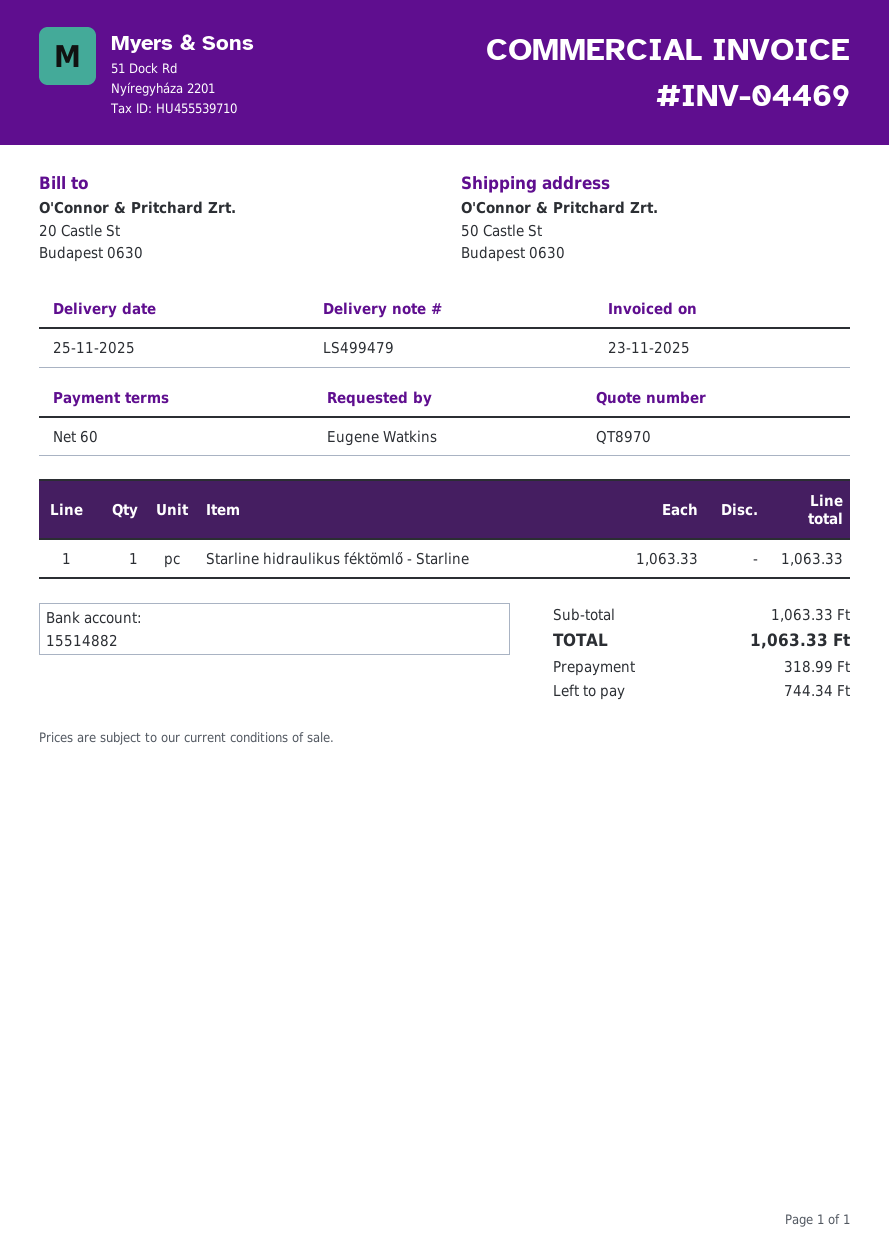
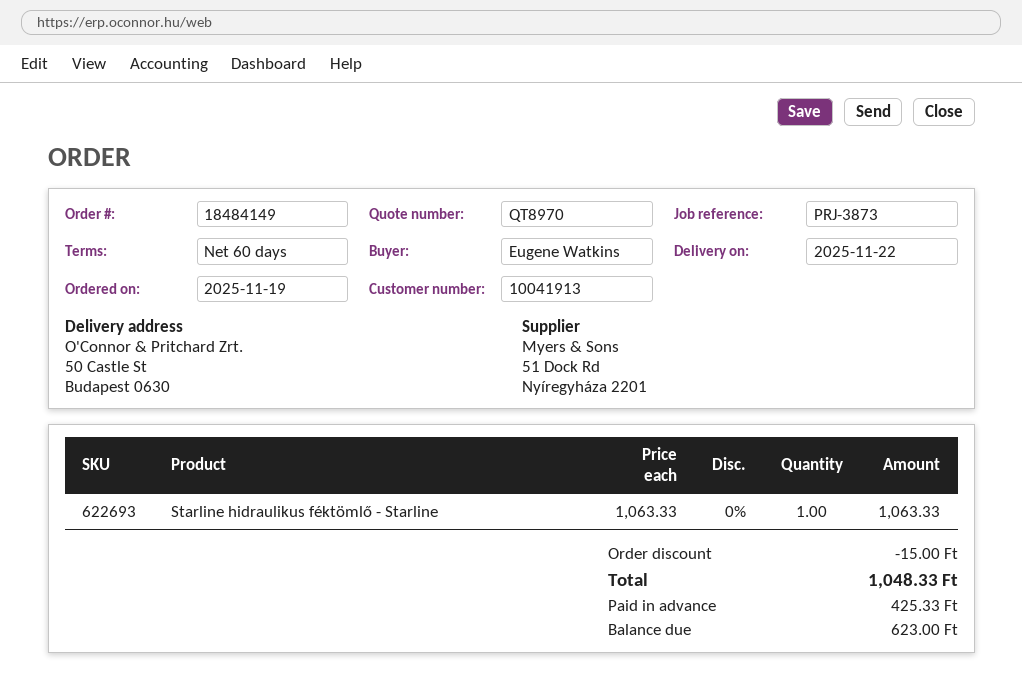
delivery date: 2025-11-25 -> 2025-11-22
discount: none -> 15.00
total: 1063.33 -> 1048.33
deposit: 318.99 -> 425.33
balance: 744.34 -> 623.00

